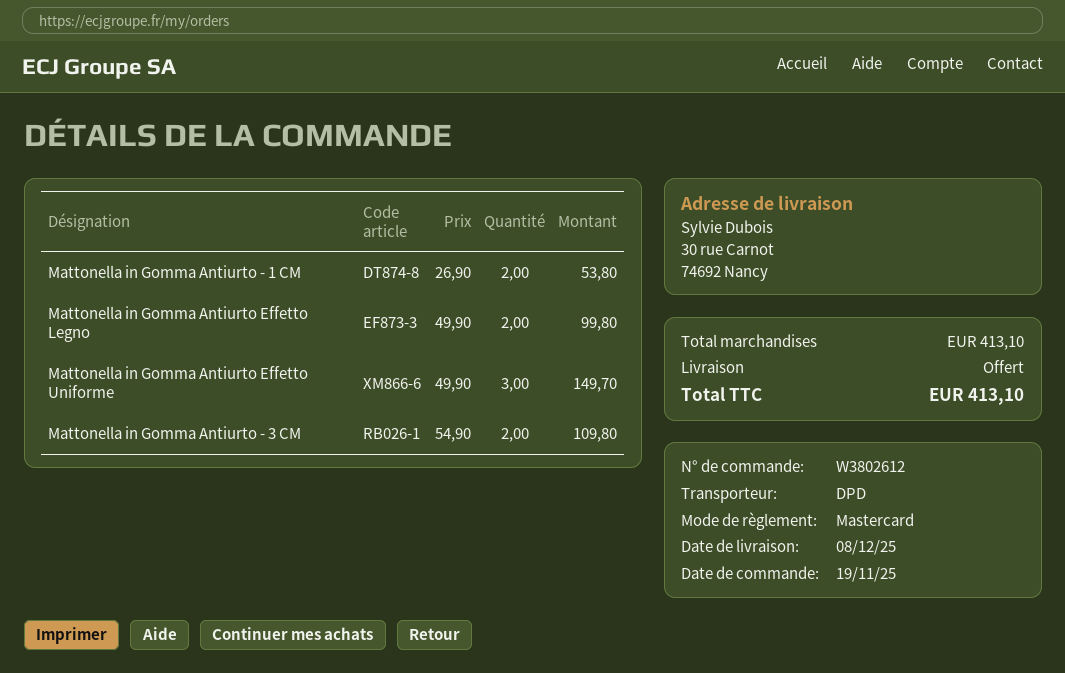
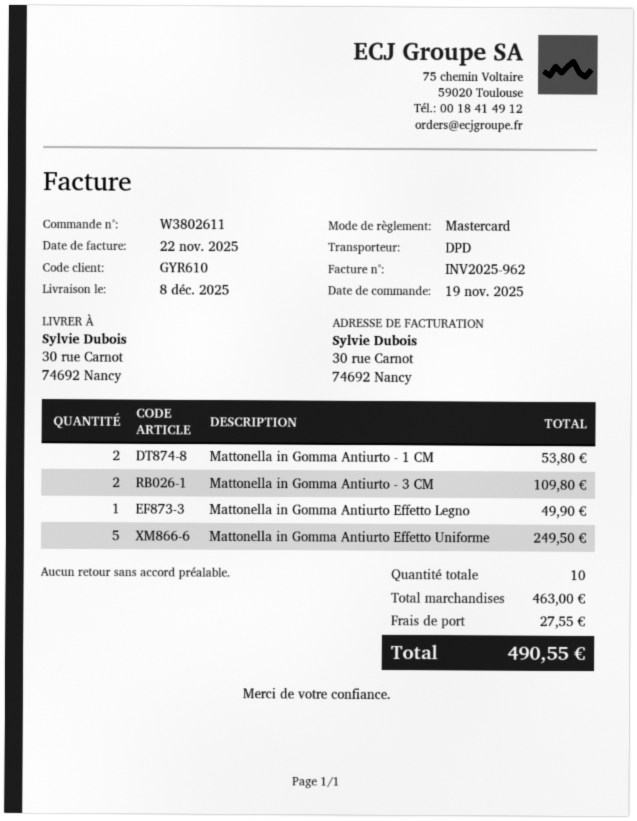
order number: W3802612 -> W3802611
Mattonella in Gomma Antiurto Effetto Legno: 2 for 99.80 -> 1 for 49.90
Mattonella in Gomma Antiurto Effetto Uniforme: 3 for 149.70 -> 5 for 249.50
subtotal: 413.10 -> 463.00
shipping: 0.00 -> 27.55
total: 413.10 -> 490.55

